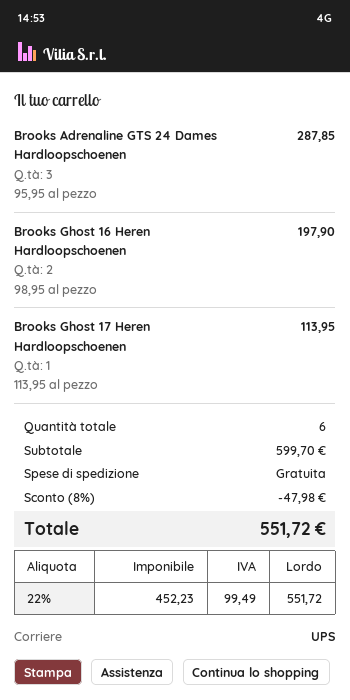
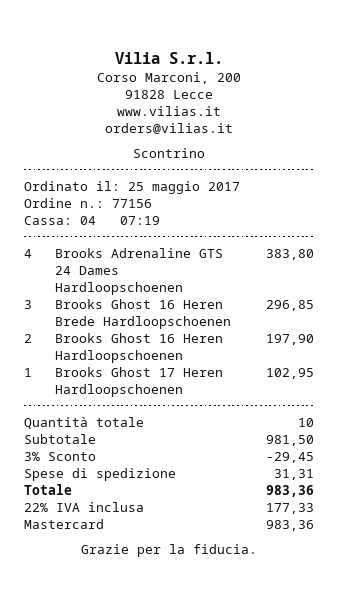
Brooks Adrenaline GTS 24 Dames Hardloopschoenen: 3 for 287.85 -> 4 for 383.80
Brooks Ghost 17 Heren Hardloopschoenen: 1 for 113.95 -> 1 for 102.95
Brooks Ghost 16 Heren Brede Hardloopschoenen: none -> 3 for 296.85
total quantity: 6 -> 10
subtotal: 599.70 -> 981.50
discount: 8% = 47.98 -> 3% = 29.45
shipping: 0.00 -> 31.31
tax: 22% = 99.49 -> 22% = 177.33
total: 551.72 -> 983.36

